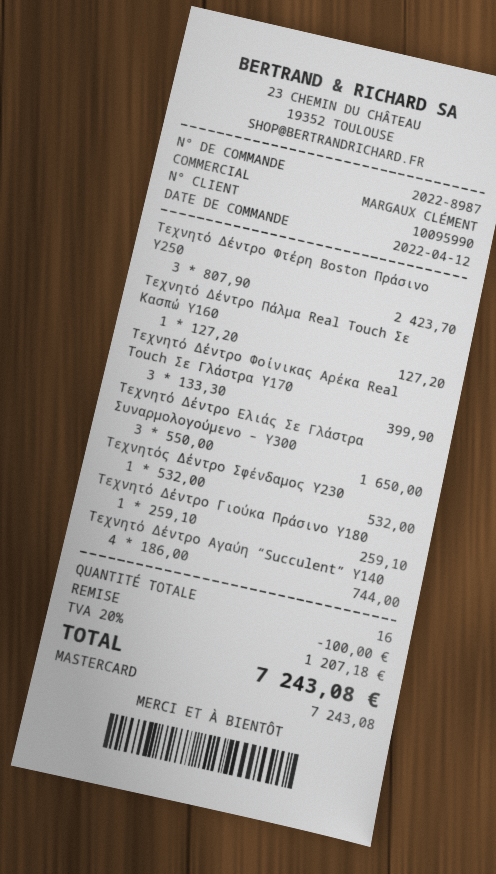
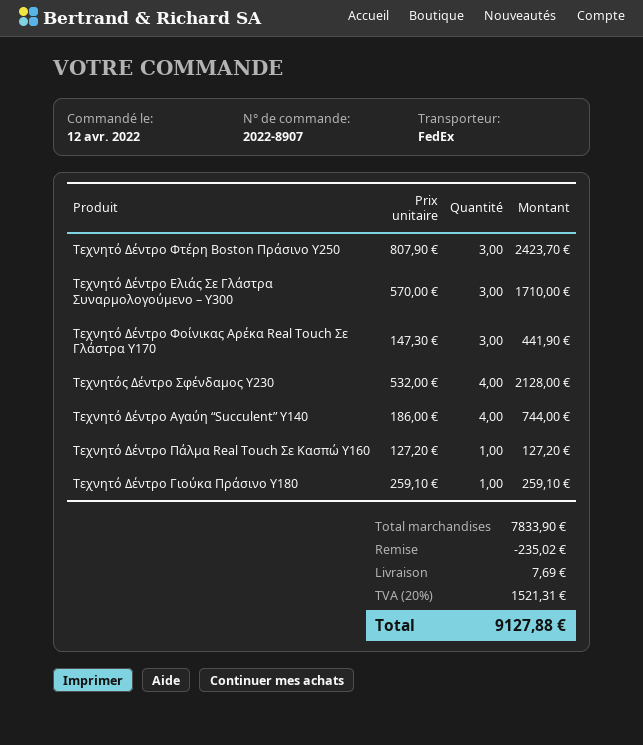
order number: 2022-8987 -> 2022-8907
Τεχνητό Δέντρο Φοίνικας Αρέκα Real Touch Σε Γλάστρα Υ170: 3 x 133.30 = 399.90 -> 3 x 147.30 = 441.90
Τεχνητό Δέντρο Ελιάς Σε Γλάστρα Συναρμολογούμενο – Υ300: 3 x 550.00 = 1650.00 -> 3 x 570.00 = 1710.00
Τεχνητός Δέντρο Σφένδαμος Υ230: 1 x 532.00 = 532.00 -> 4 x 532.00 = 2128.00
discount: 100.00 -> 235.02
shipping: none -> 7.69
tax: 20% = 1207.18 -> 20% = 1521.31
total: 7243.08 -> 9127.88

